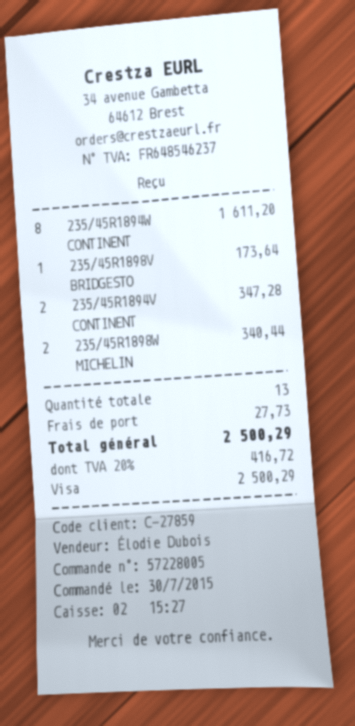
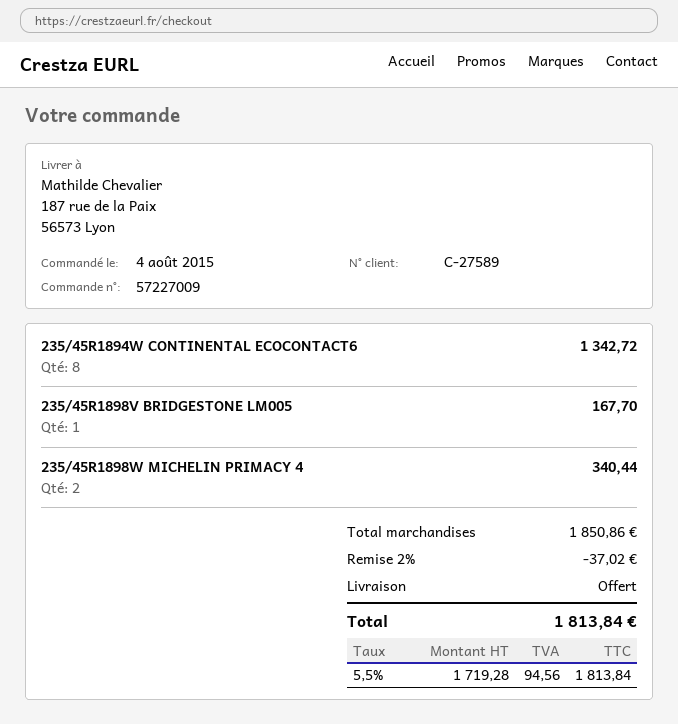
order number: 57228005 -> 57227009
order date: 2015-07-30 -> 2015-08-04
customer number: C-27859 -> C-27589
235/45R1894W CONTINENT: 8 for 1611.20 -> 8 for 1342.72
235/45R1898V BRIDGESTO: 1 for 173.64 -> 1 for 167.70
235/45R1894V CONTINENT: 2 for 347.28 -> none
discount: none -> 2% = 37.02
shipping: 27.73 -> 0.00
tax: 20% = 416.72 -> 5.5% = 94.56
total: 2500.29 -> 1813.84

